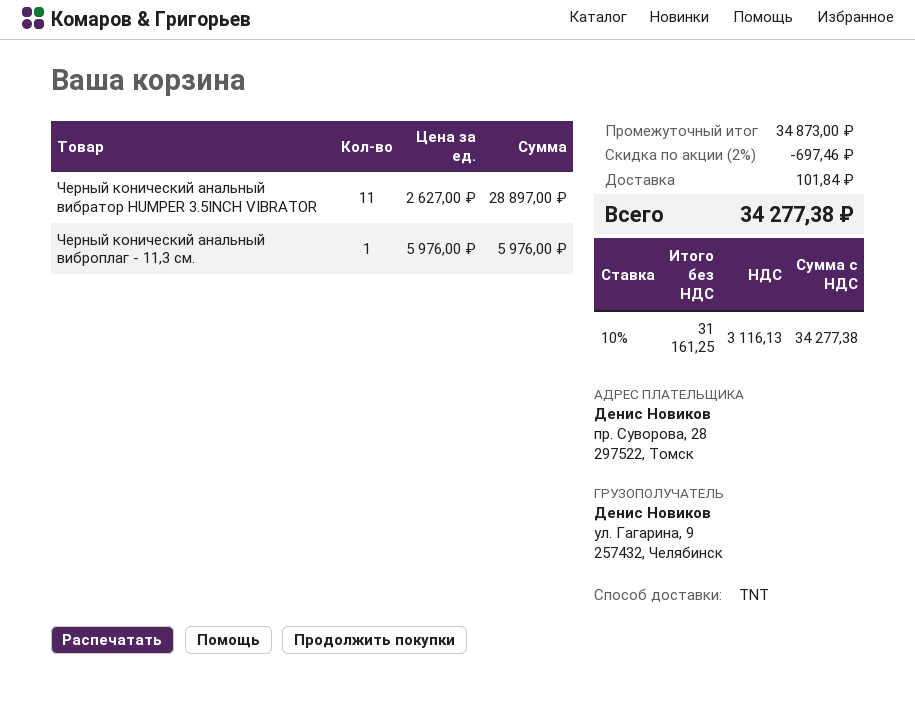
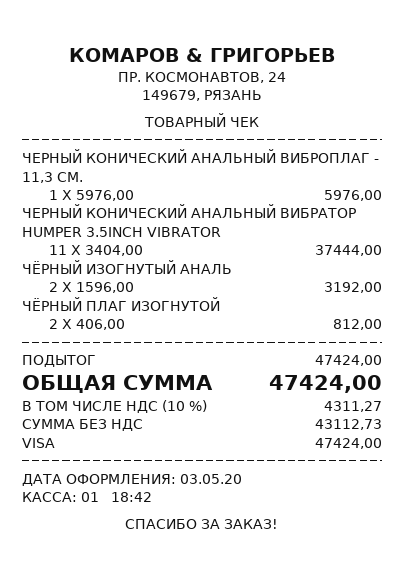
Черный конический анальный вибратор HUMPER 3.5INCH VIBRATOR: 11 x 2627.00 = 28897.00 -> 11 x 3404.00 = 37444.00
ЧЁРНЫЙ ИЗОГНУТЫЙ АНАЛЬ: none -> 2 x 1596.00 = 3192.00
ЧЁРНЫЙ ПЛАГ ИЗОГНУТОЙ: none -> 2 x 406.00 = 812.00
subtotal: 34873.00 -> 47424.00
discount: 2% = 697.46 -> none
shipping: 101.84 -> none
net: 31161.25 -> 43112.73
tax: 10% = 3116.13 -> 10% = 4311.27
total: 34277.38 -> 47424.00

